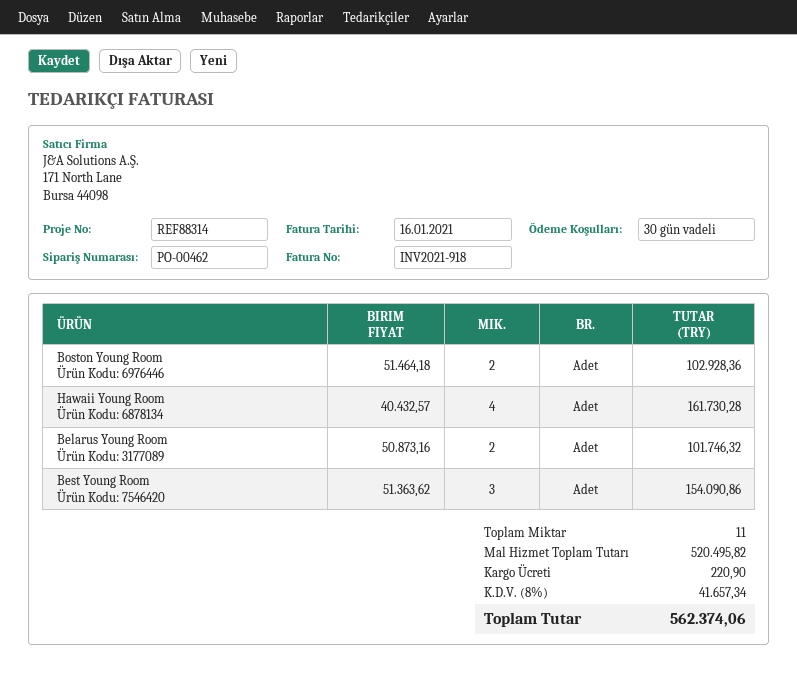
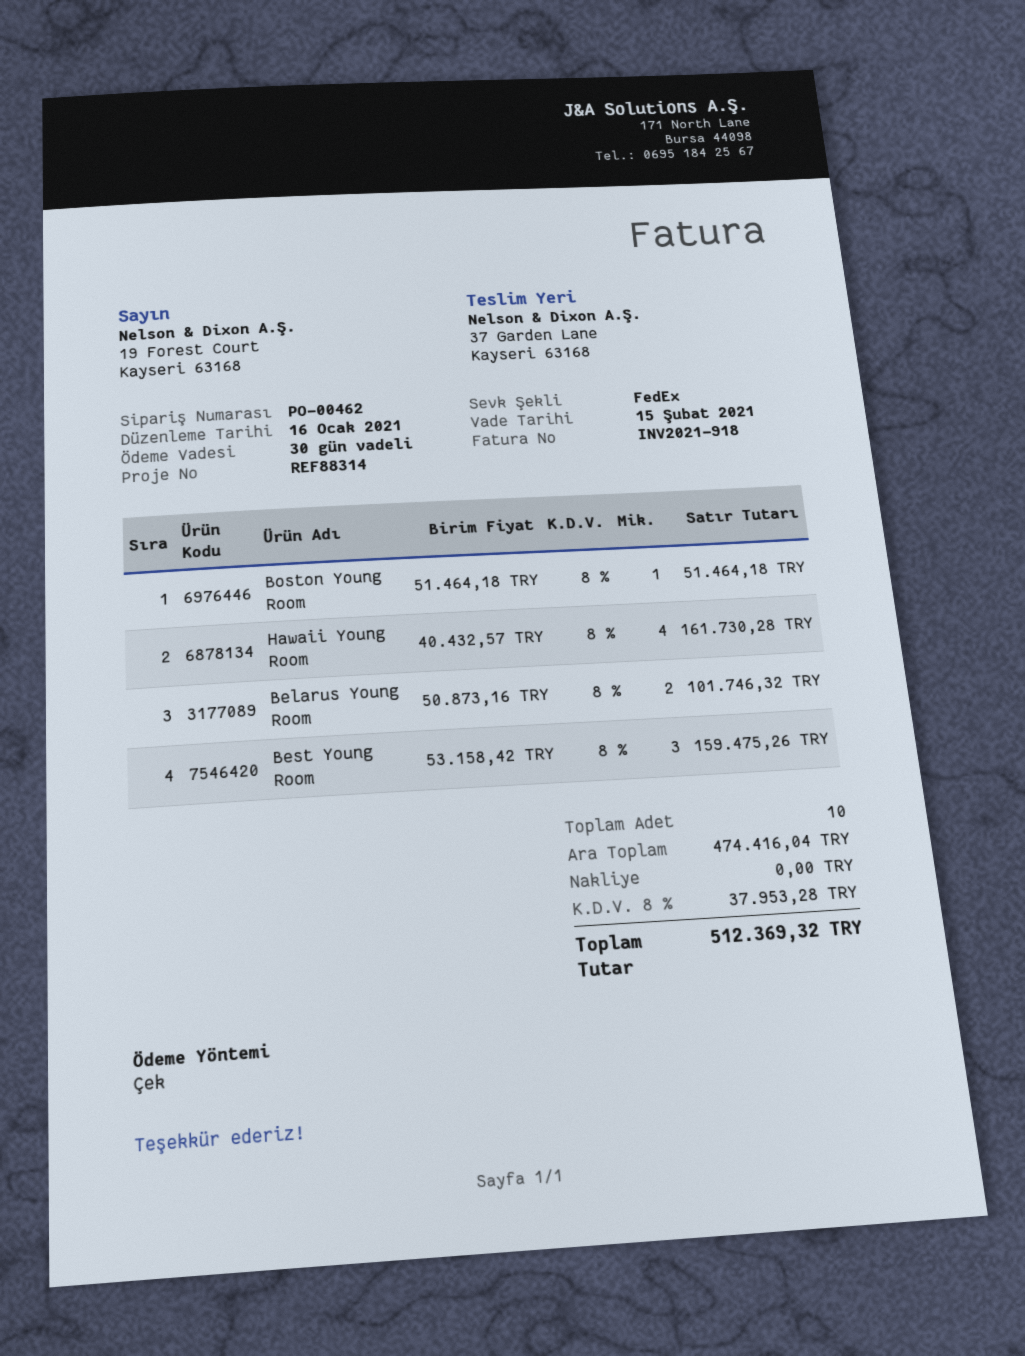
Boston Young Room: 2 x 51464.18 = 102928.36 -> 1 x 51464.18 = 51464.18
Best Young Room: 3 x 51363.62 = 154090.86 -> 3 x 53158.42 = 159475.26
total quantity: 11 -> 10
subtotal: 520495.82 -> 474416.04
shipping: 220.90 -> 0.00
tax: 8% = 41657.34 -> 8% = 37953.28
total: 562374.06 -> 512369.32

